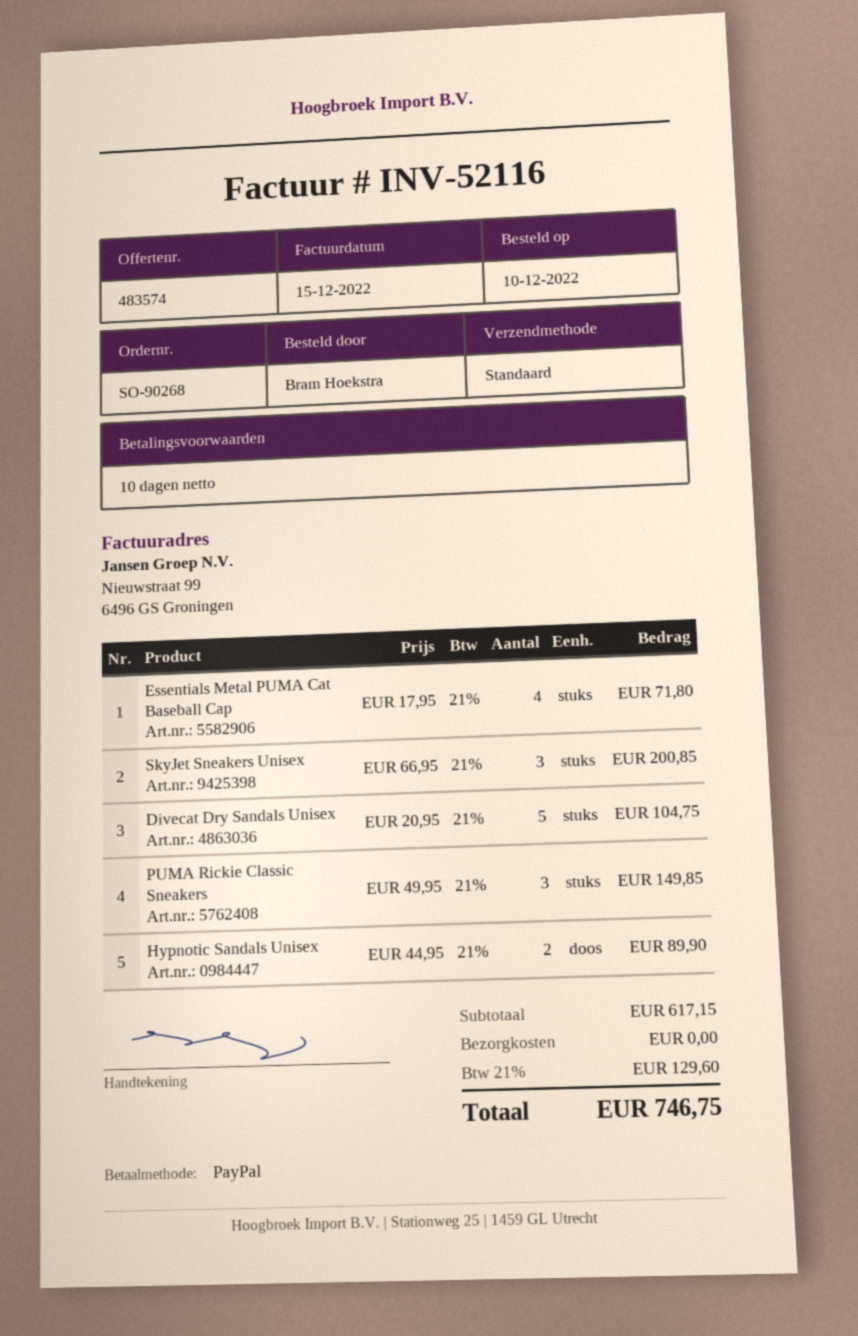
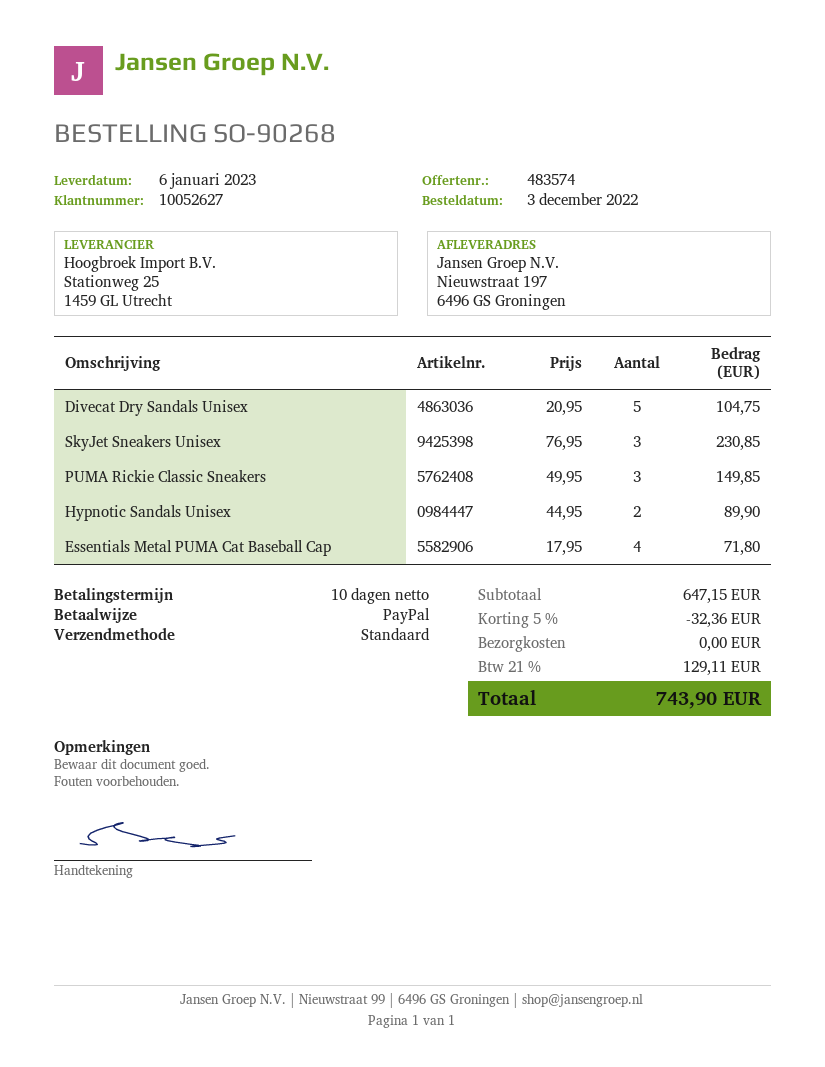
order date: 2022-12-10 -> 2022-12-03
SkyJet Sneakers Unisex: 3 x 66.95 = 200.85 -> 3 x 76.95 = 230.85
subtotal: 617.15 -> 647.15
discount: none -> 5% = 32.36
tax: 21% = 129.60 -> 21% = 129.11
total: 746.75 -> 743.90

